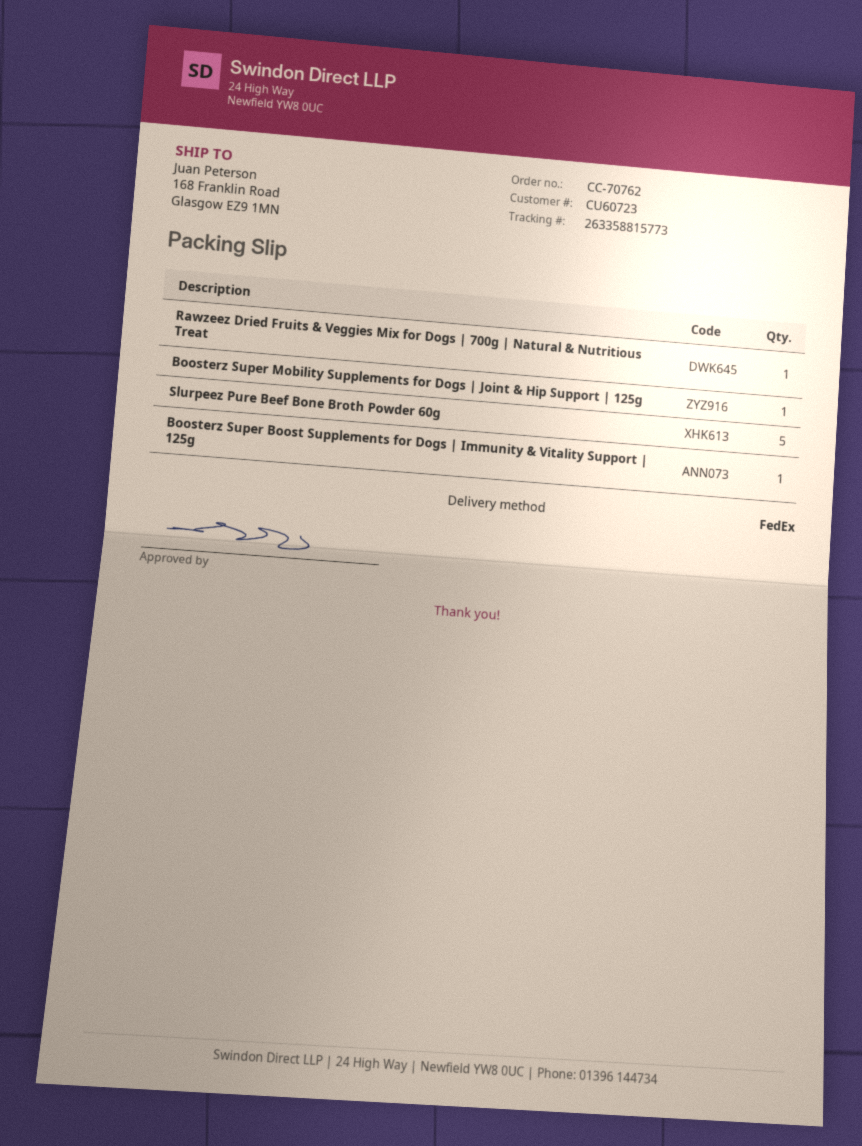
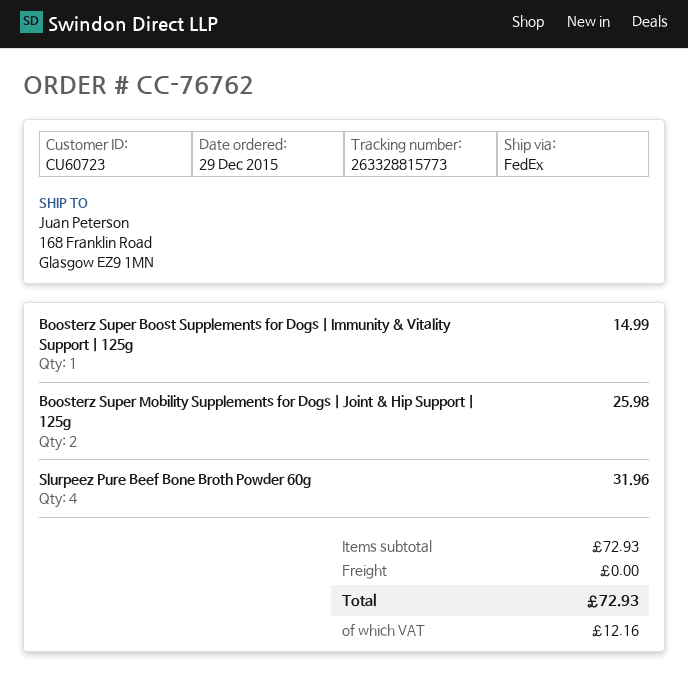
order number: CC-70762 -> CC-76762
tracking number: 263358815773 -> 263328815773
Rawzeez Dried Fruits & Veggies Mix for Dogs | 700g | Natural & Nutritious Treat: 1 -> none
Boosterz Super Mobility Supplements for Dogs | Joint & Hip Support | 125g: 1 -> 2
Slurpeez Pure Beef Bone Broth Powder 60g: 5 -> 4

